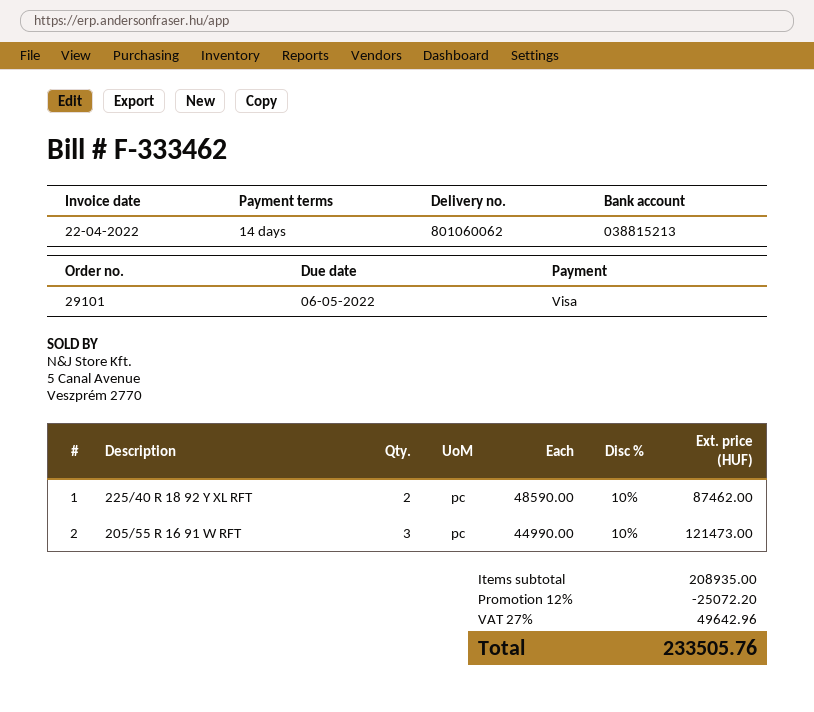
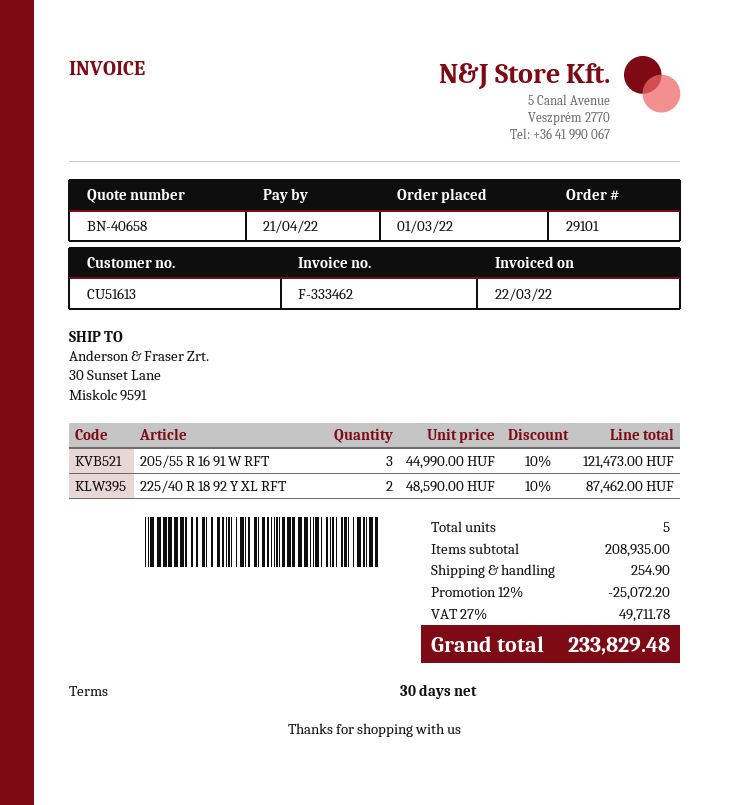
invoice date: 2022-04-22 -> 2022-03-22
payment terms: 14 days -> 30 days
due date: 2022-05-06 -> 2022-04-21
shipping: none -> 254.90
tax: 27% = 49642.96 -> 27% = 49711.78
total: 233505.76 -> 233829.48

